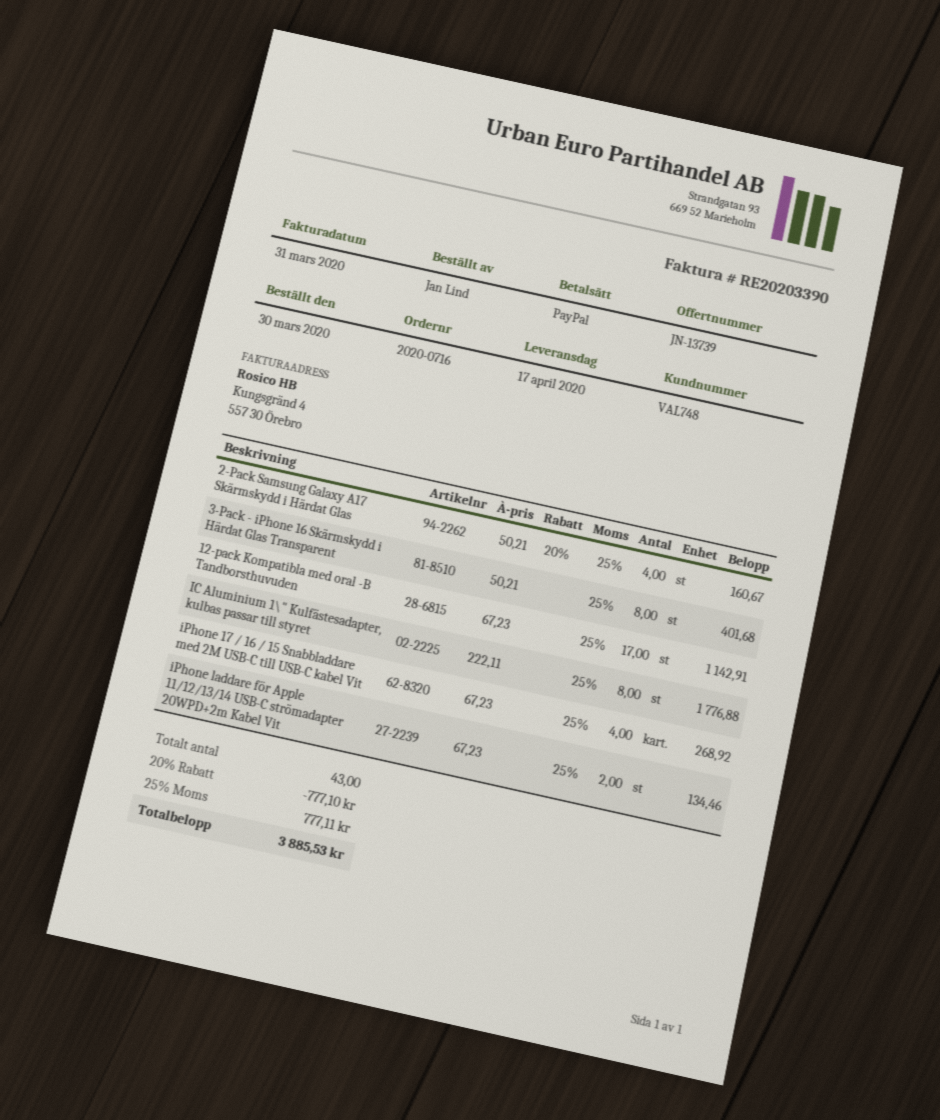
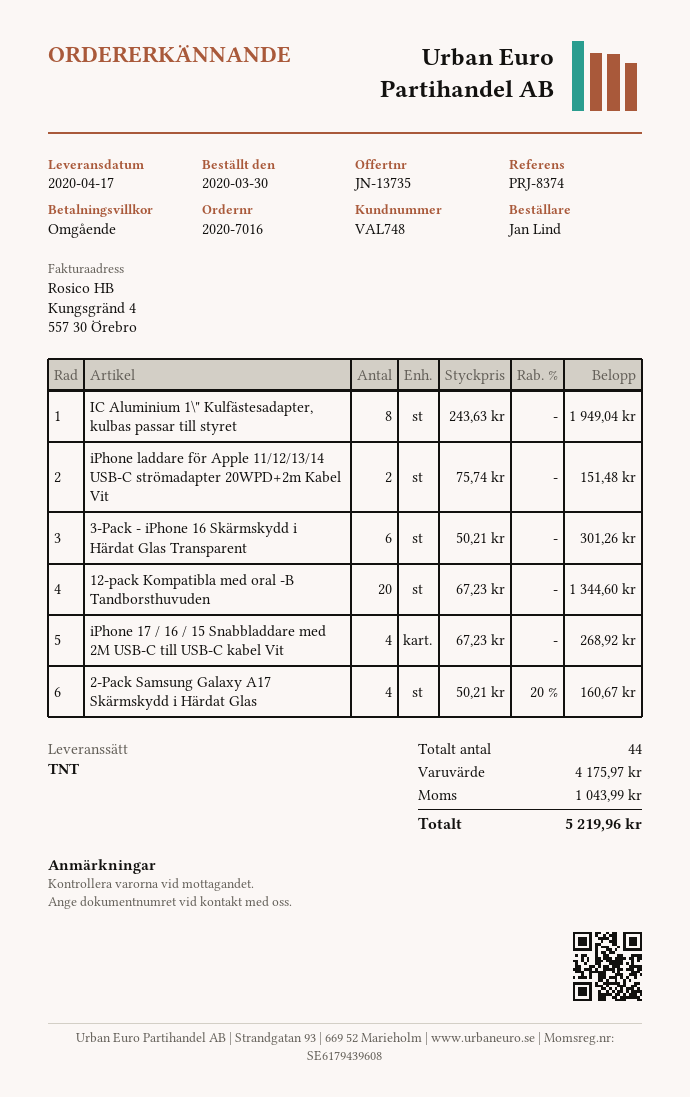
quote number: JN-13739 -> JN-13735
order number: 2020-0716 -> 2020-7016
3-Pack - iPhone 16 Skärmskydd i Härdat Glas Transparent: 8 x 50.21 = 401.68 -> 6 x 50.21 = 301.26
12-pack Kompatibla med oral -B Tandborsthuvuden: 17 x 67.23 = 1142.91 -> 20 x 67.23 = 1344.60
IC Aluminium 1\" Kulfästesadapter, kulbas passar till styret: 8 x 222.11 = 1776.88 -> 8 x 243.63 = 1949.04
iPhone laddare för Apple 11/12/13/14 USB-C strömadapter 20WPD+2m Kabel Vit: 2 x 67.23 = 134.46 -> 2 x 75.74 = 151.48
total quantity: 43 -> 44
discount: 20% = 777.10 -> none
tax: 777.11 -> 1043.99
total: 3885.53 -> 5219.96

